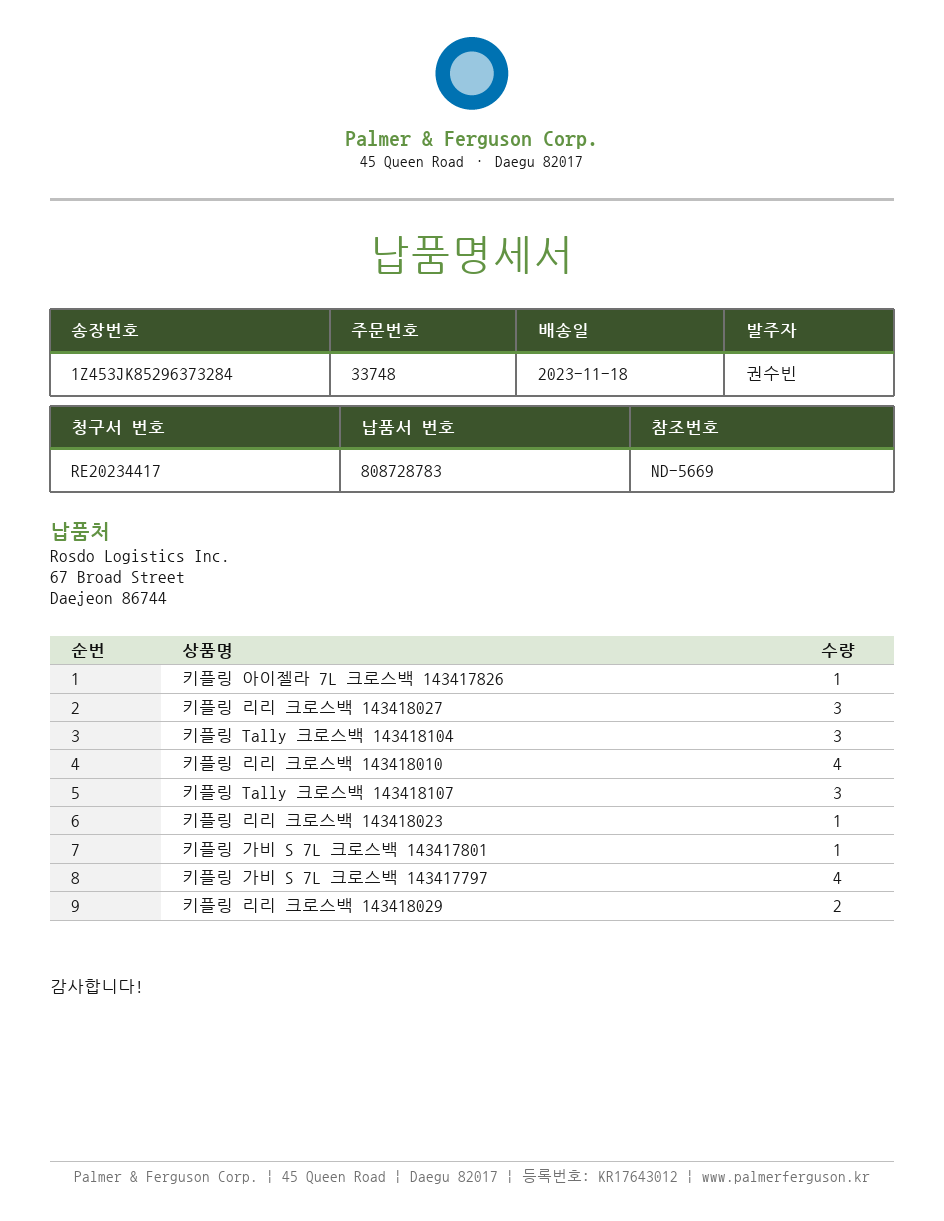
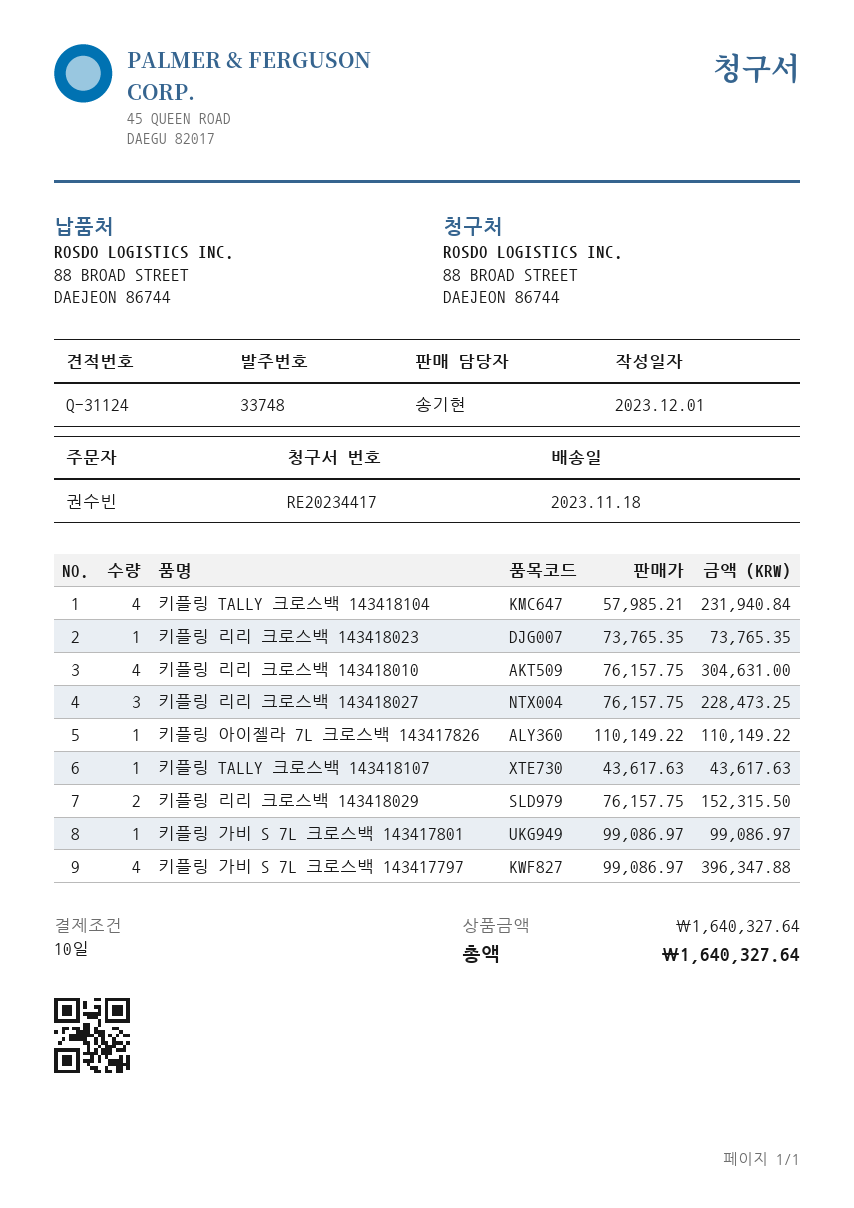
ship to: 67 Broad Street, Daejeon 86744 -> 88 BROAD STREET, DAEJEON 86744
키플링 Tally 크로스백 143418104: 3 -> 4
키플링 Tally 크로스백 143418107: 3 -> 1

